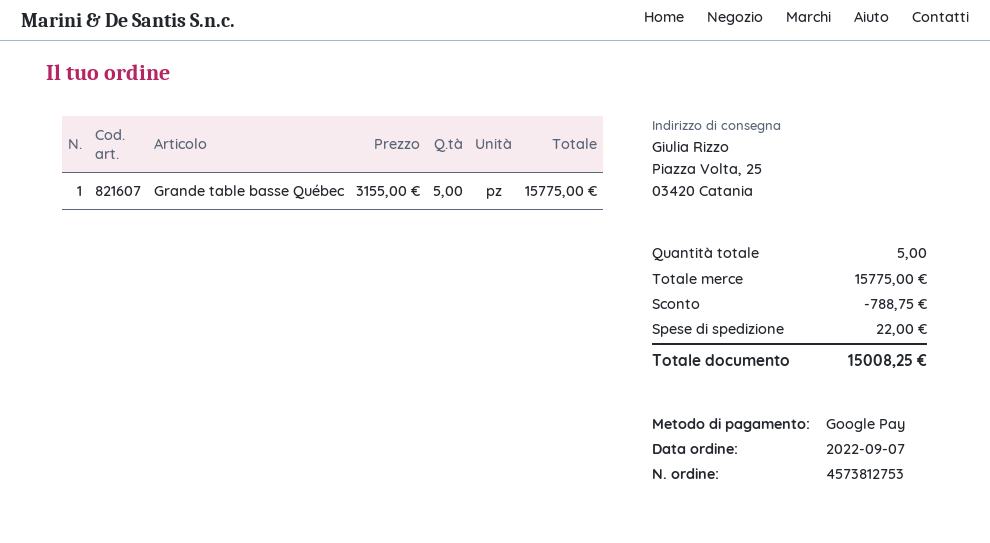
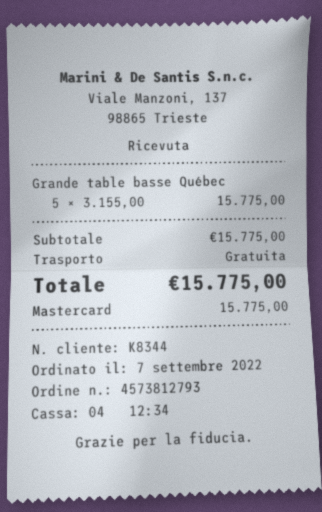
order number: 4573812753 -> 4573812793
payment method: Google Pay -> Mastercard
discount: 788.75 -> none
shipping: 22.00 -> 0.00
total: 15008.25 -> 15775.00

